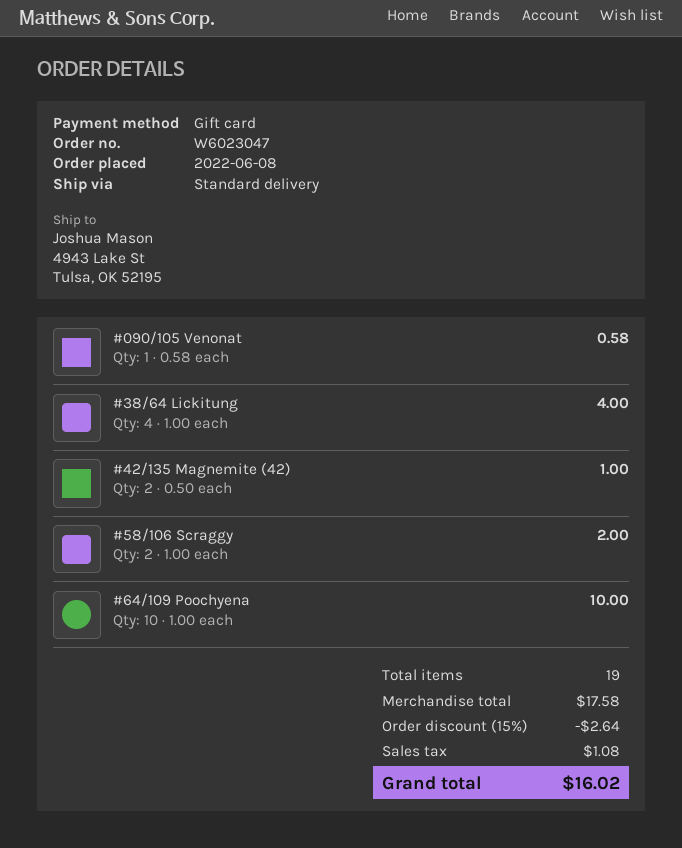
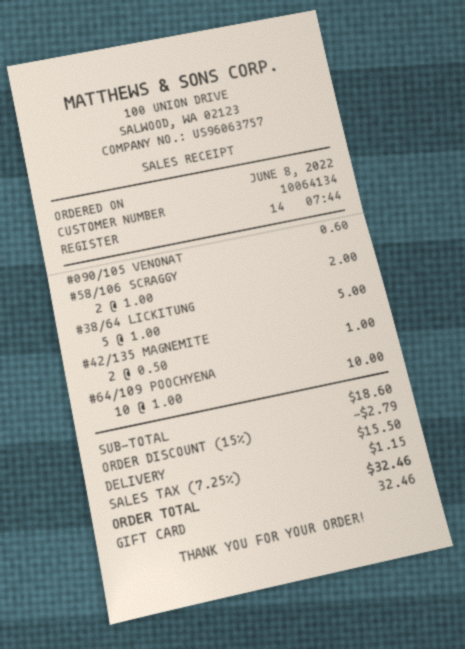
#090/105 Venonat: 1 x 0.58 = 0.58 -> 1 x 0.60 = 0.60
#38/64 Lickitung: 4 x 1.00 = 4.00 -> 5 x 1.00 = 5.00
subtotal: 17.58 -> 18.60
discount: 15% = 2.64 -> 15% = 2.79
shipping: none -> 15.50
tax: 1.08 -> 1.15
total: 16.02 -> 32.46

